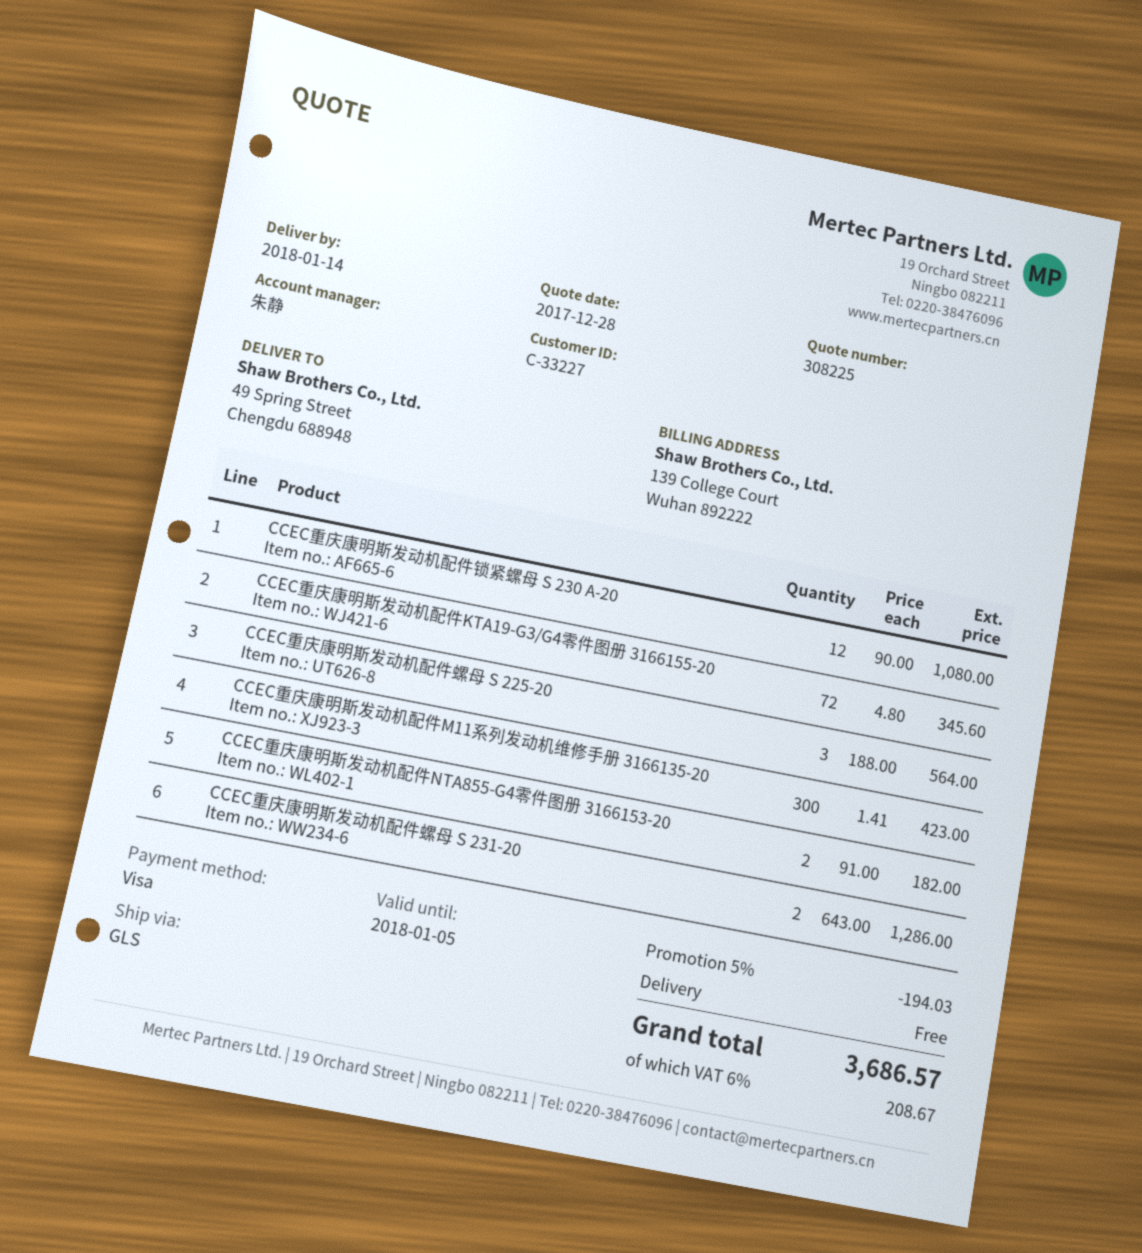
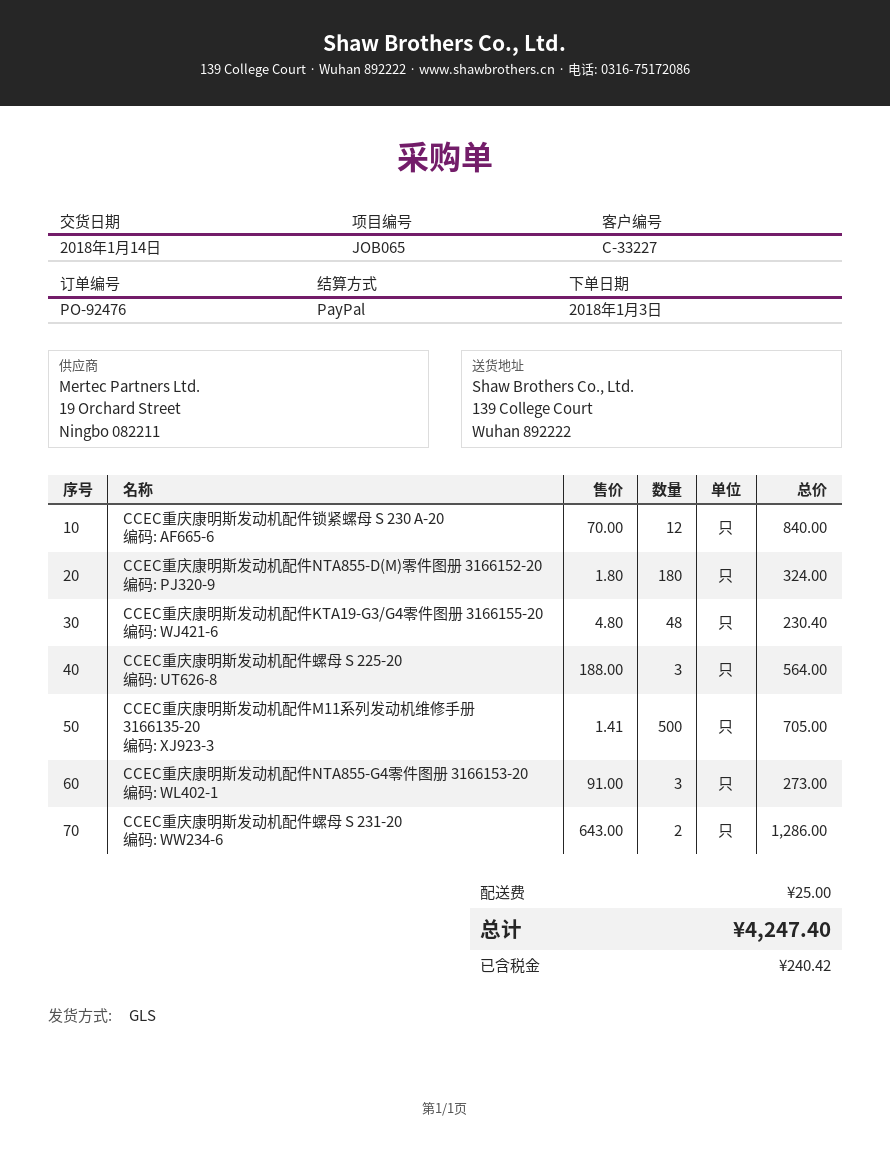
payment method: Visa -> PayPal
ship to: 49 Spring Street, Chengdu 688948 -> 139 College Court, Wuhan 892222
CCEC重庆康明斯发动机配件锁紧螺母 S 230 A-20: 12 x 90.00 = 1080.00 -> 12 x 70.00 = 840.00
CCEC重庆康明斯发动机配件KTA19-G3/G4零件图册 3166155-20: 72 x 4.80 = 345.60 -> 48 x 4.80 = 230.40
CCEC重庆康明斯发动机配件M11系列发动机维修手册 3166135-20: 300 x 1.41 = 423.00 -> 500 x 1.41 = 705.00
CCEC重庆康明斯发动机配件NTA855-G4零件图册 3166153-20: 2 x 91.00 = 182.00 -> 3 x 91.00 = 273.00
CCEC重庆康明斯发动机配件NTA855-D(M)零件图册 3166152-20: none -> 180 x 1.80 = 324.00
discount: 5% = 194.03 -> none
shipping: 0.00 -> 25.00
tax: 208.67 -> 240.42
total: 3686.57 -> 4247.40

